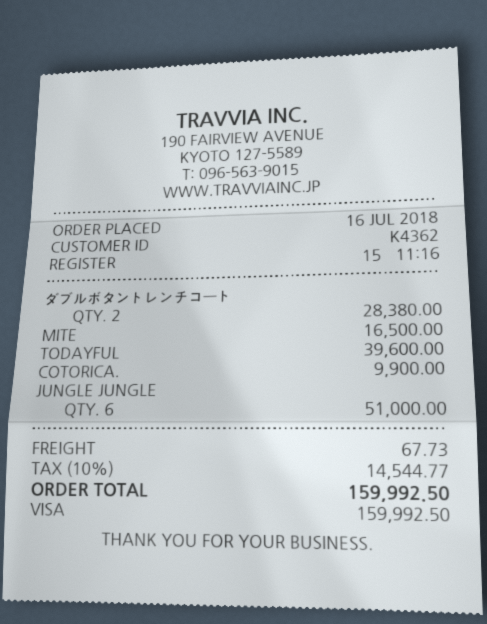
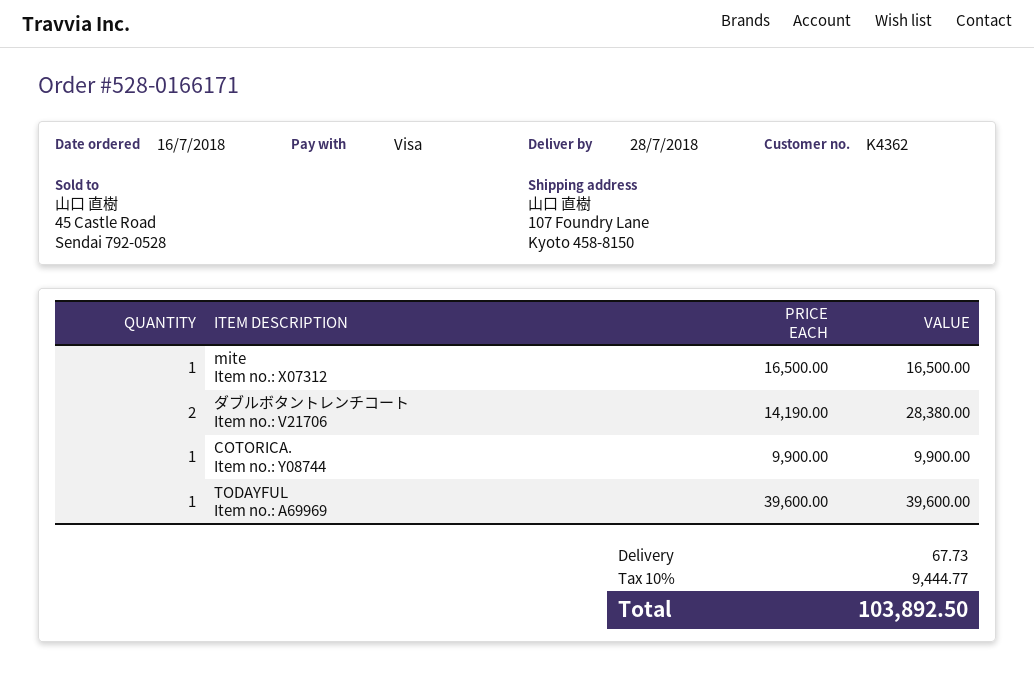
JUNGLE JUNGLE: 6 for 51000.00 -> none
tax: 10% = 14544.77 -> 10% = 9444.77
total: 159992.50 -> 103892.50

